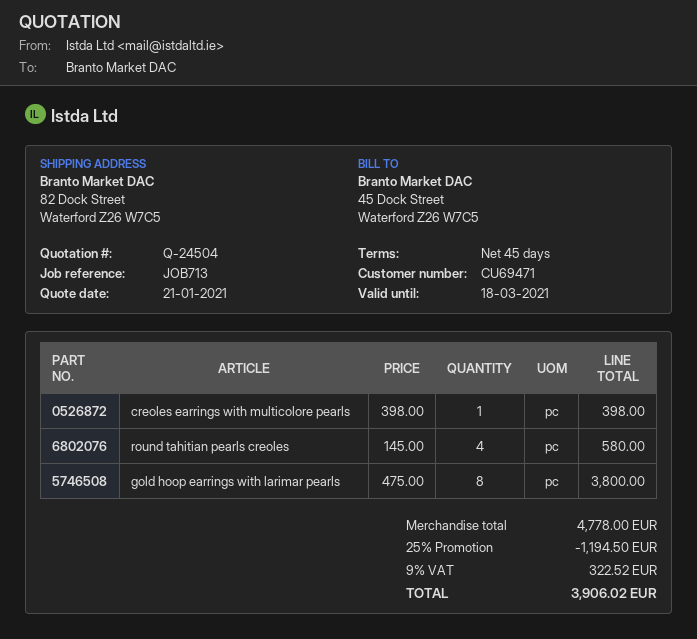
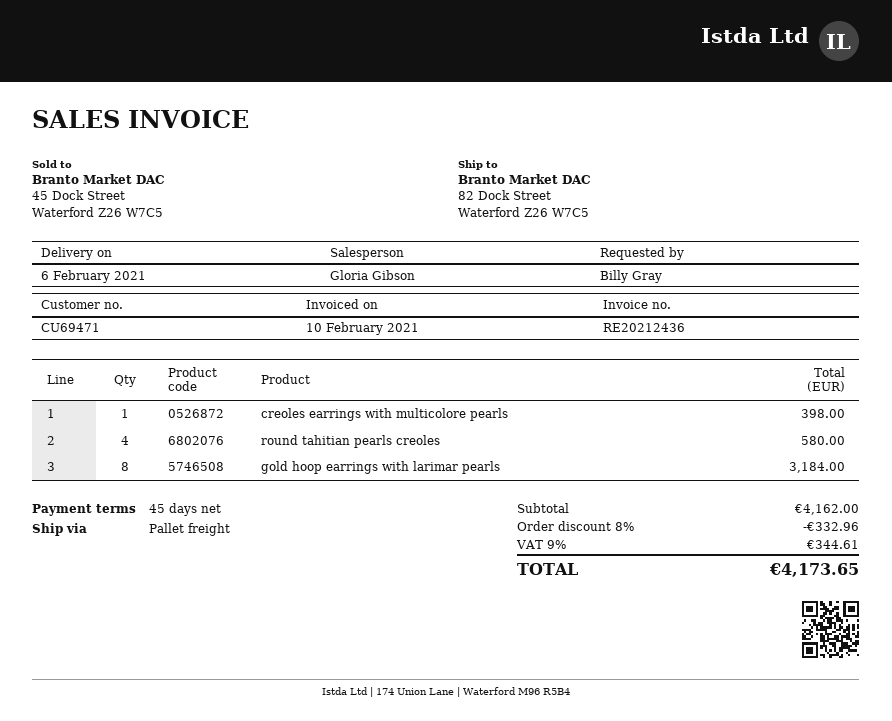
gold hoop earrings with larimar pearls: 8 for 3800.00 -> 8 for 3184.00
subtotal: 4778.00 -> 4162.00
discount: 25% = 1194.50 -> 8% = 332.96
tax: 9% = 322.52 -> 9% = 344.61
total: 3906.02 -> 4173.65

